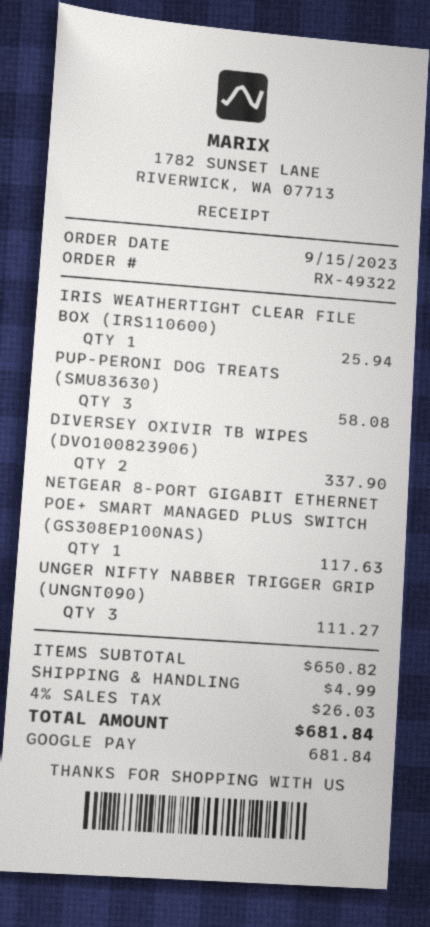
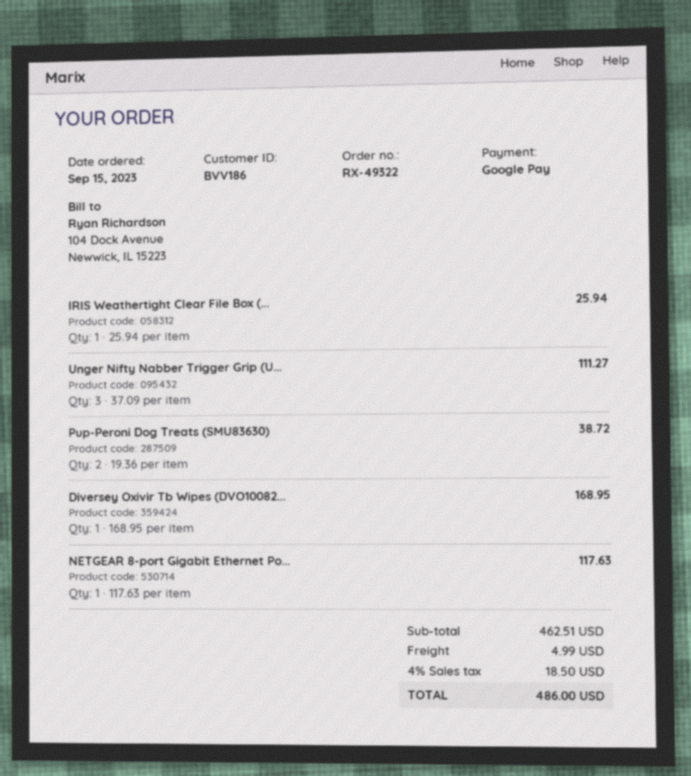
PUP-PERONI DOG TREATS (SMU83630): 3 for 58.08 -> 2 for 38.72
DIVERSEY OXIVIR TB WIPES (DVO100823906): 2 for 337.90 -> 1 for 168.95
subtotal: 650.82 -> 462.51
tax: 4% = 26.03 -> 4% = 18.50
total: 681.84 -> 486.00

